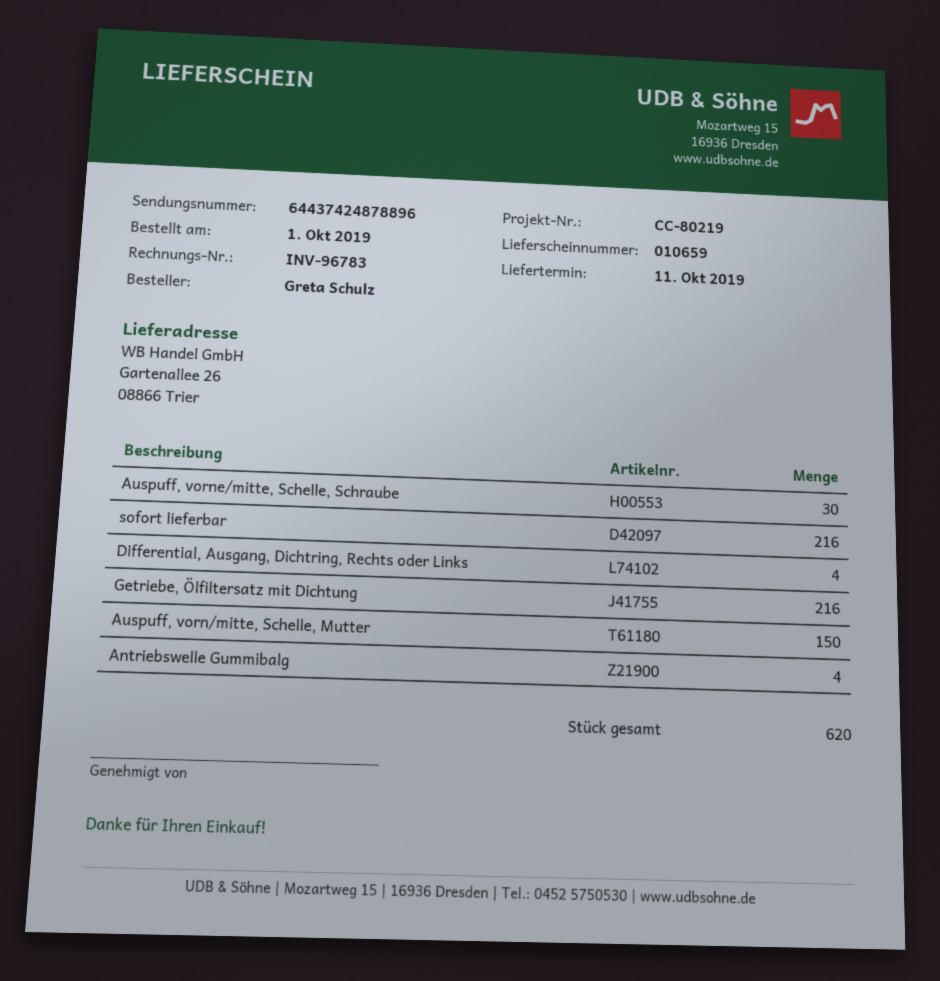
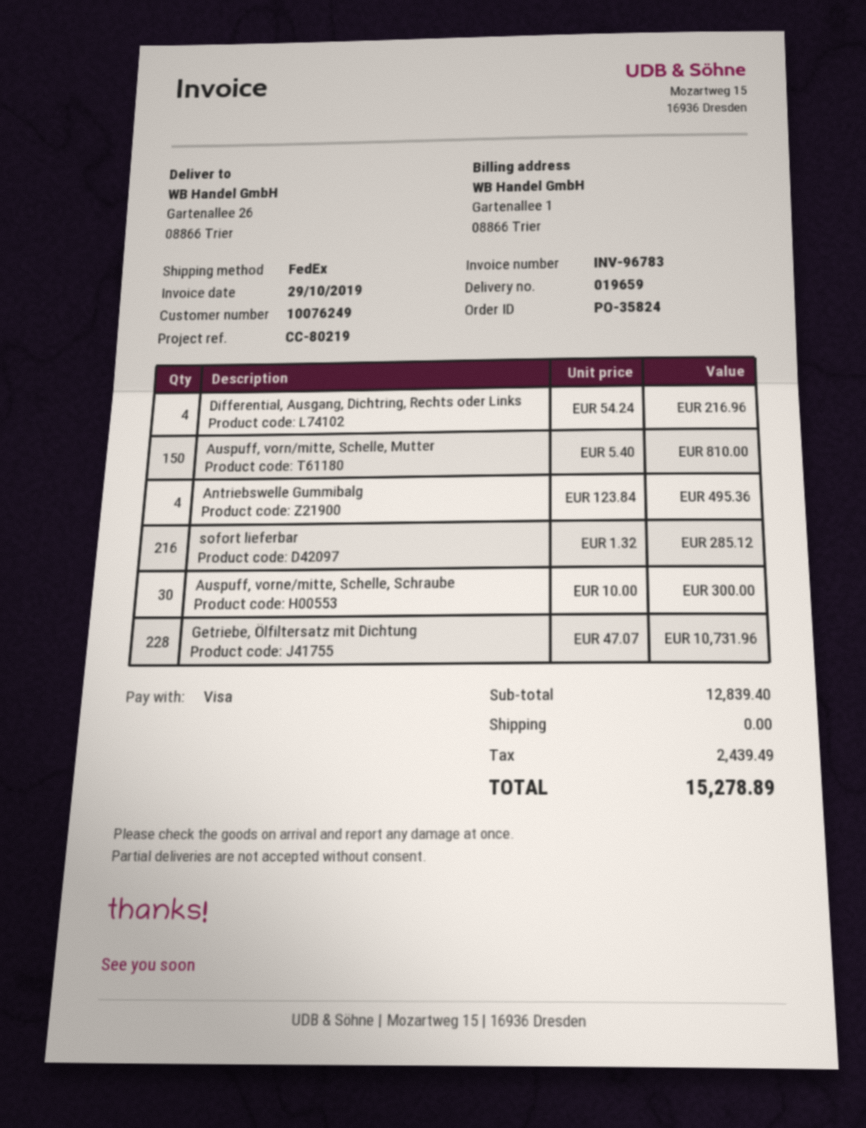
delivery note number: 010659 -> 019659
Getriebe, Ölfiltersatz mit Dichtung: 216 -> 228

